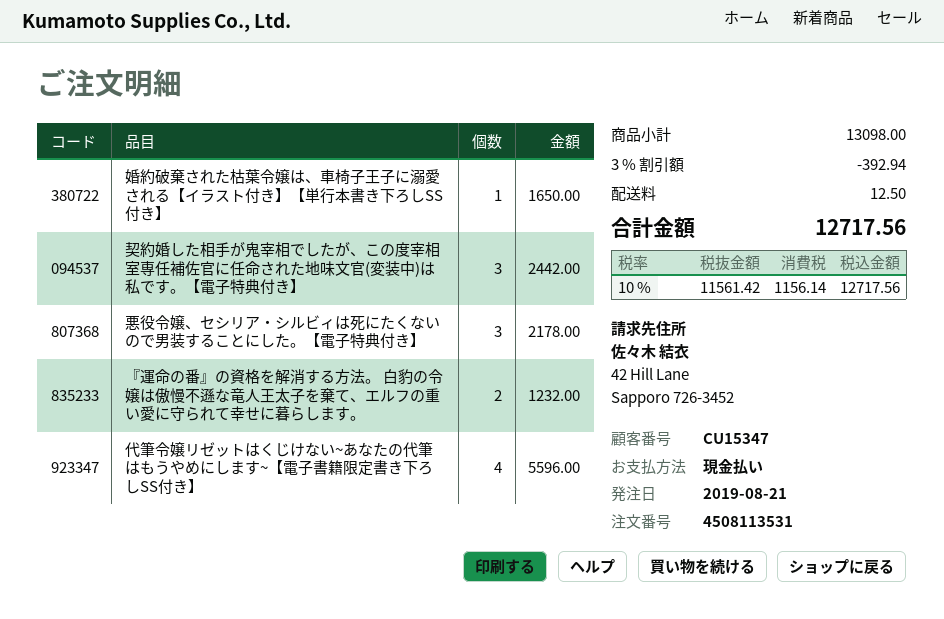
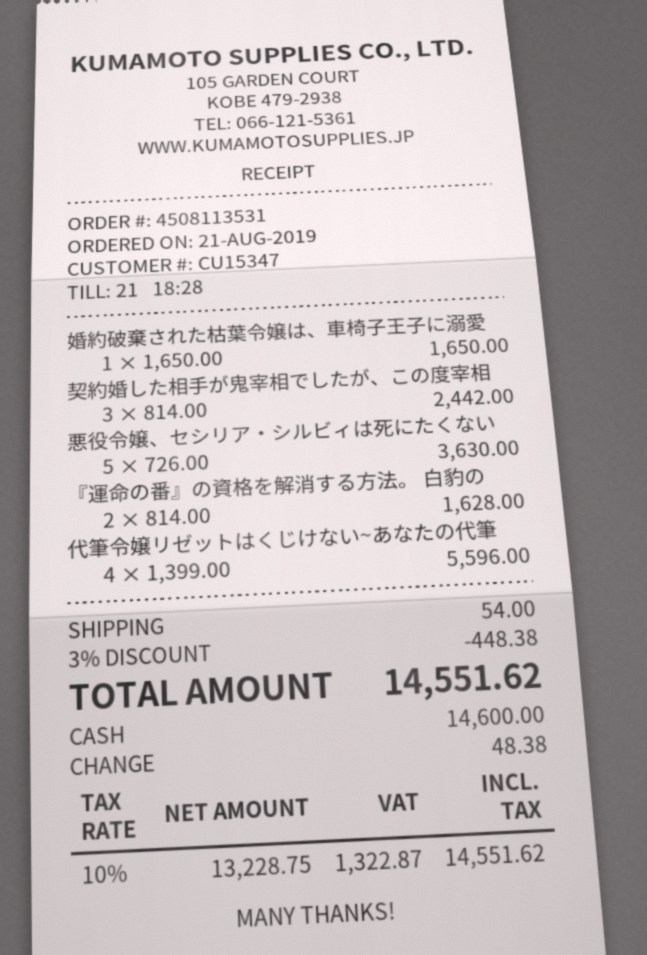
悪役令嬢、セシリア・シルビィは死にたくないので男装することにした。【電子特典付き】: 3 for 2178.00 -> 5 for 3630.00
『運命の番』の資格を解消する方法。 白豹の令嬢は傲慢不遜な竜人王太子を棄て、エルフの重い愛に守られて幸せに暮らします。: 2 for 1232.00 -> 2 for 1628.00
discount: 3% = 392.94 -> 3% = 448.38
shipping: 12.50 -> 54.00
net: 11561.42 -> 13228.75
tax: 10% = 1156.14 -> 10% = 1322.87
total: 12717.56 -> 14551.62

